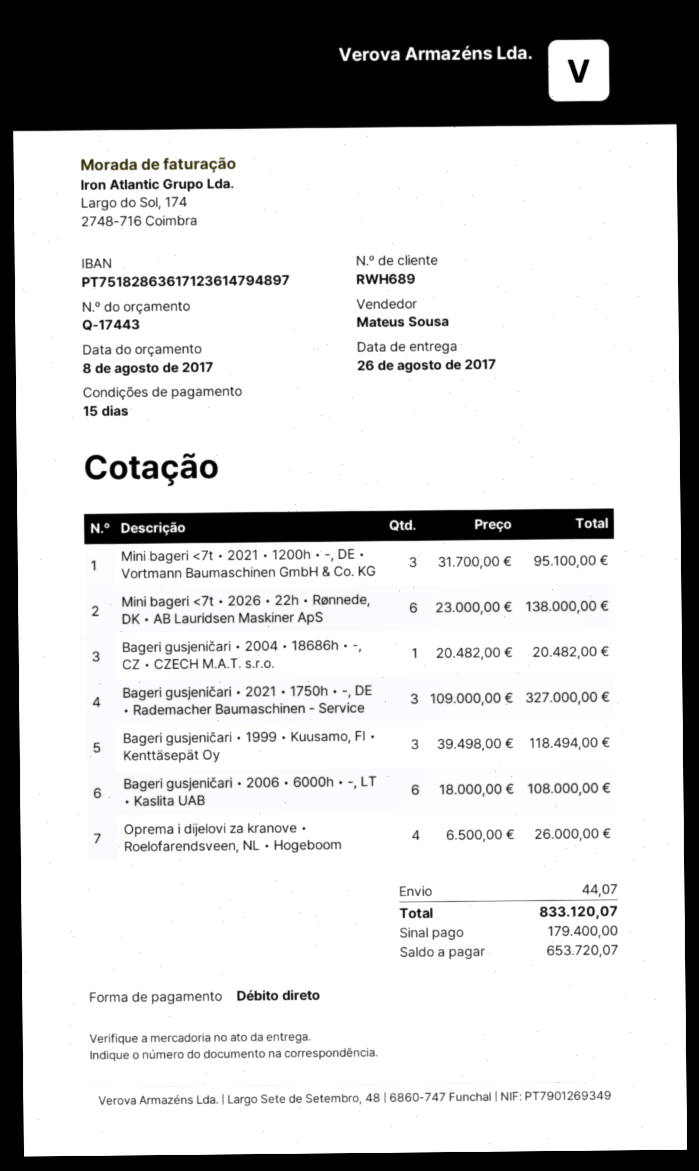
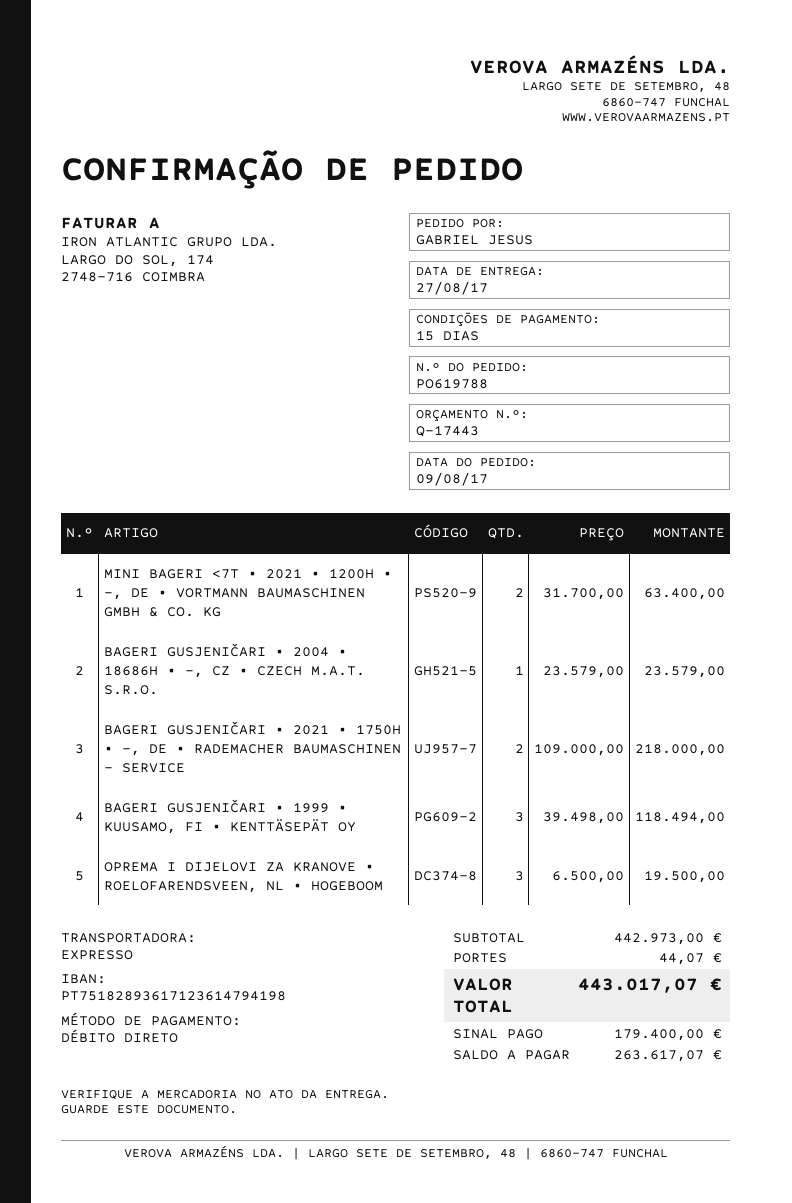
delivery date: 2017-08-26 -> 2017-08-27
bank account: PT75182863617123614794897 -> PT75182893617123614794198
Mini bageri <7t • 2021 • 1200h • -, DE • Vortmann Baumaschinen GmbH & Co. KG: 3 x 31700.00 = 95100.00 -> 2 x 31700.00 = 63400.00
Mini bageri <7t • 2026 • 22h • Rønnede, DK • AB Lauridsen Maskiner ApS: 6 x 23000.00 = 138000.00 -> none
Bageri gusjeničari • 2004 • 18686h • -, CZ • CZECH M.A.T. s.r.o.: 1 x 20482.00 = 20482.00 -> 1 x 23579.00 = 23579.00
Bageri gusjeničari • 2021 • 1750h • -, DE • Rademacher Baumaschinen - Service: 3 x 109000.00 = 327000.00 -> 2 x 109000.00 = 218000.00
Bageri gusjeničari • 2006 • 6000h • -, LT • Kaslita UAB: 6 x 18000.00 = 108000.00 -> none
Oprema i dijelovi za kranove • Roelofarendsveen, NL • Hogeboom: 4 x 6500.00 = 26000.00 -> 3 x 6500.00 = 19500.00
total: 833120.07 -> 443017.07
balance: 653720.07 -> 263617.07

